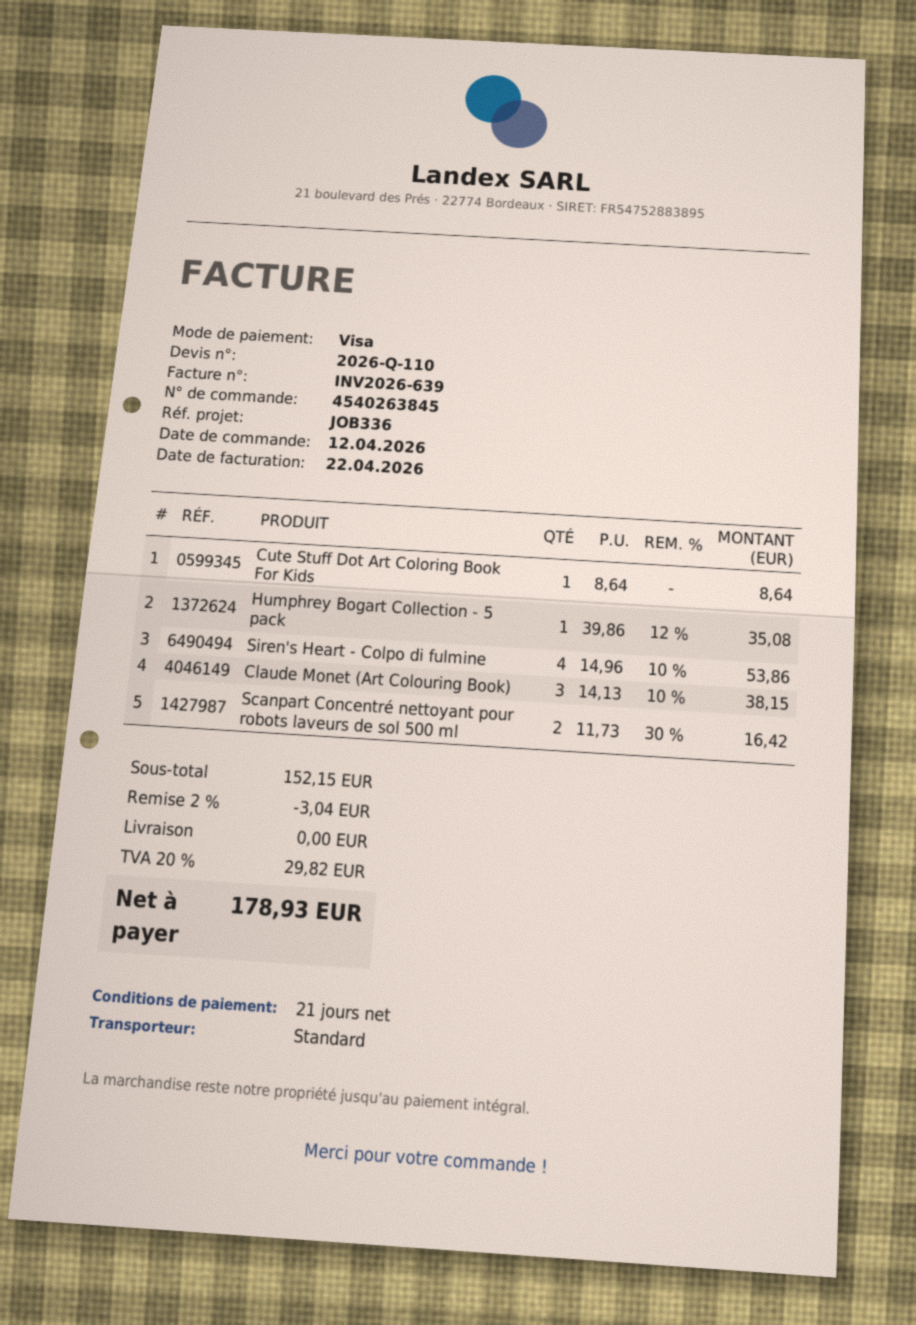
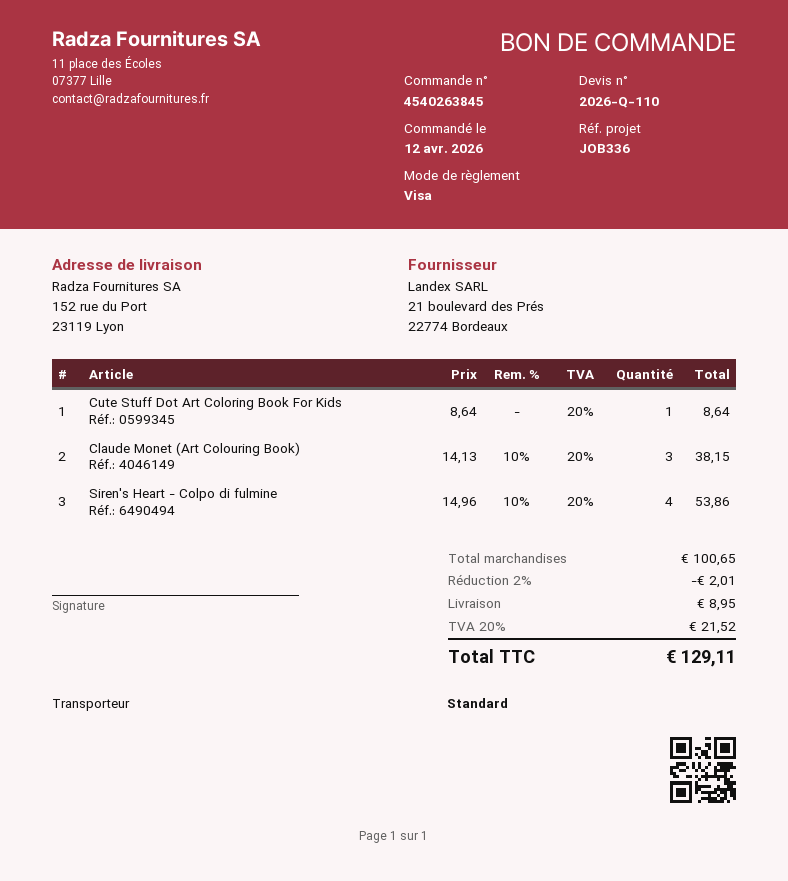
Humphrey Bogart Collection - 5 pack: 1 x 39.86 - 12% = 35.08 -> none
Scanpart Concentré nettoyant pour robots laveurs de sol 500 ml: 2 x 11.73 - 30% = 16.42 -> none
subtotal: 152.15 -> 100.65
discount: 2% = 3.04 -> 2% = 2.01
shipping: 0.00 -> 8.95
tax: 20% = 29.82 -> 20% = 21.52
total: 178.93 -> 129.11

